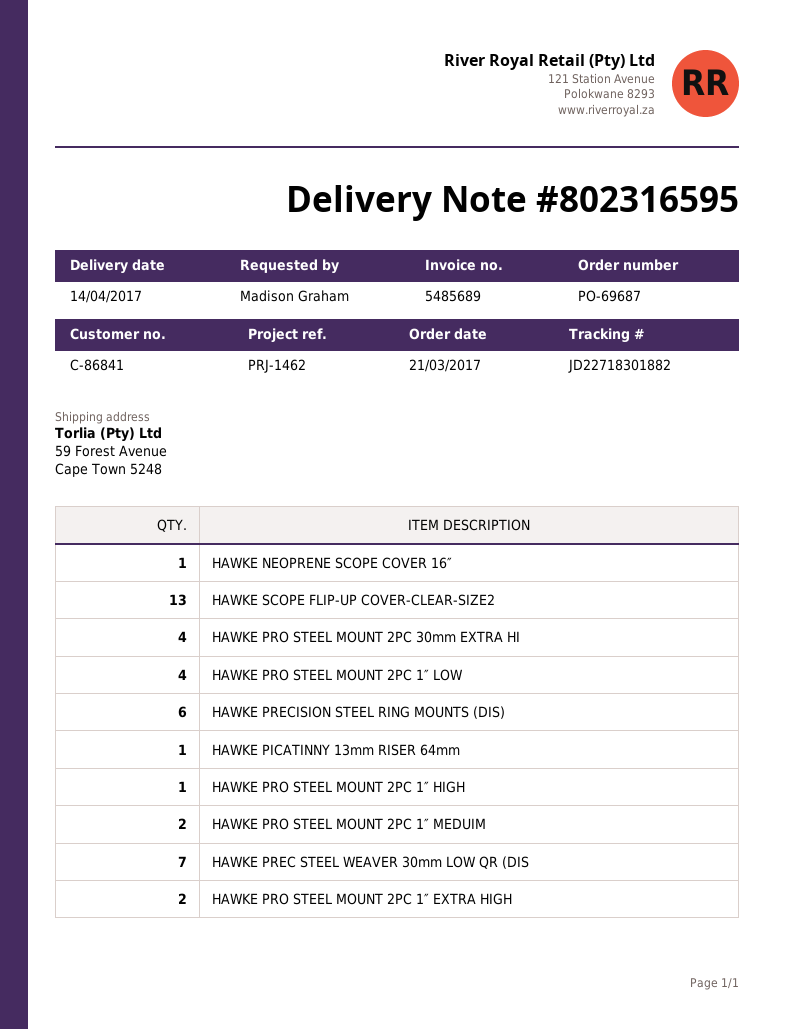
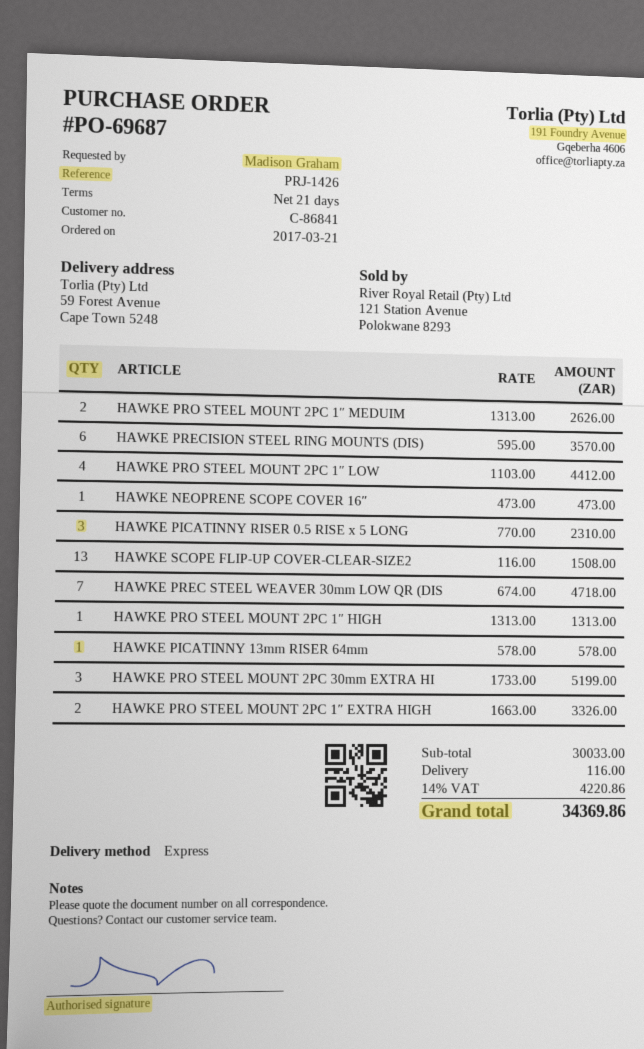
reference: PRJ-1462 -> PRJ-1426
HAWKE PRO STEEL MOUNT 2PC 30mm EXTRA HI: 4 -> 3
HAWKE PICATINNY RISER 0.5 RISE x 5 LONG: none -> 3

